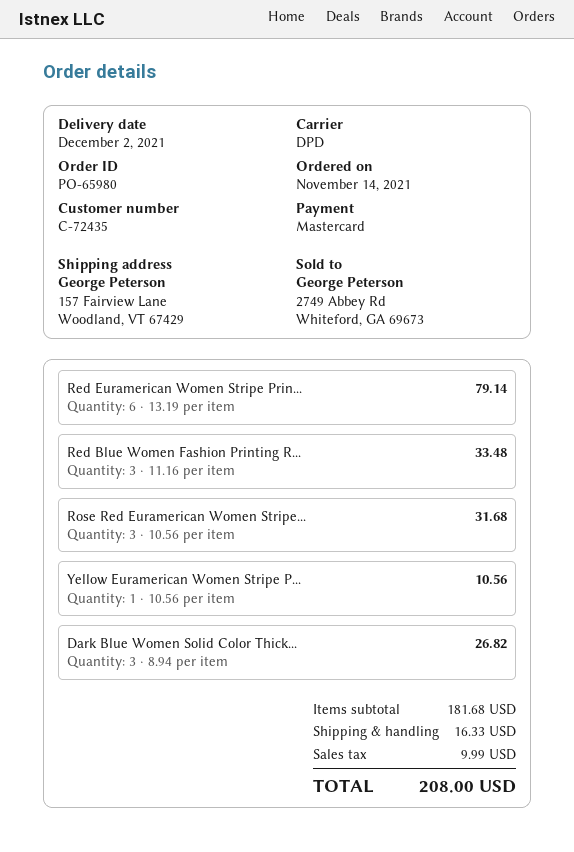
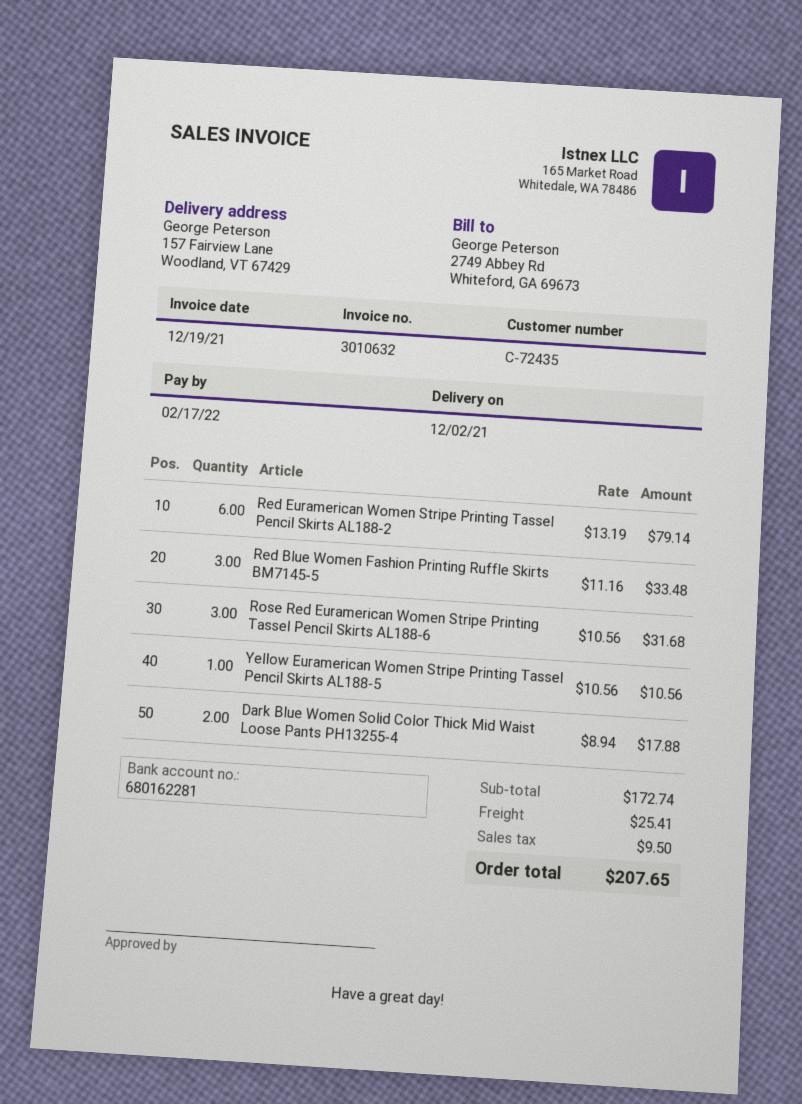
Dark Blue Women Solid Color Thick...: 3 x 8.94 = 26.82 -> 2 x 8.94 = 17.88
subtotal: 181.68 -> 172.74
shipping: 16.33 -> 25.41
tax: 9.99 -> 9.50
total: 208.00 -> 207.65

